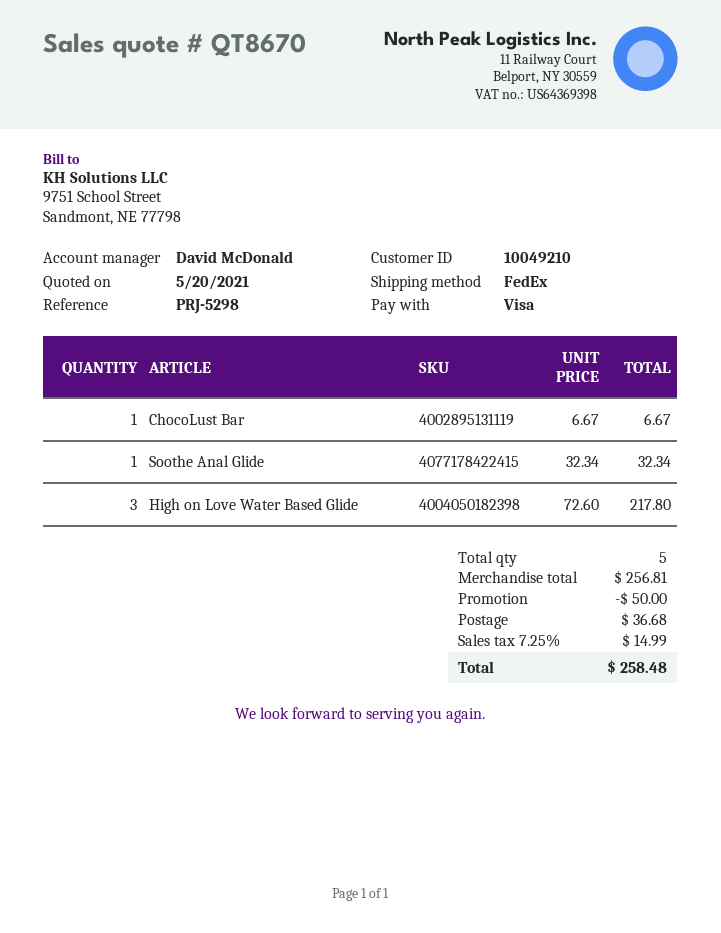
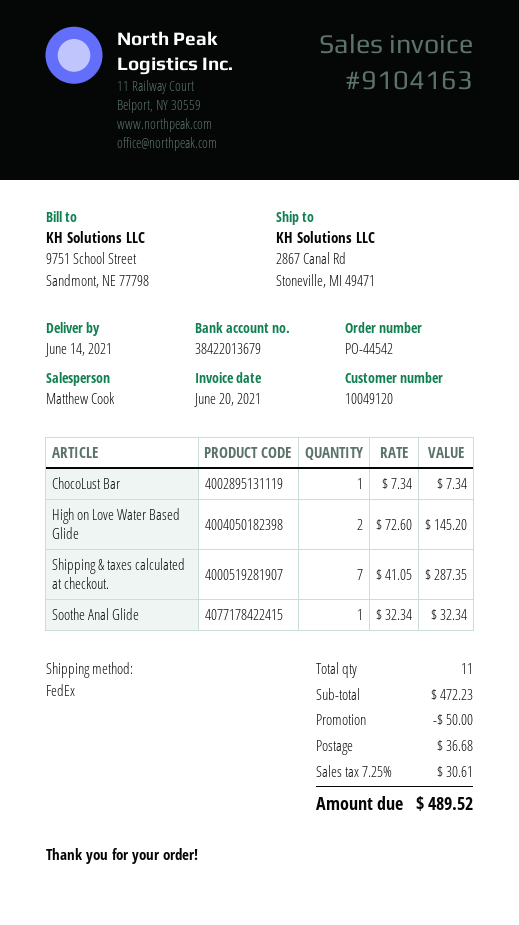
customer number: 10049210 -> 10049120
sales rep: David McDonald -> Matthew Cook
ChocoLust Bar: 1 x 6.67 = 6.67 -> 1 x 7.34 = 7.34
High on Love Water Based Glide: 3 x 72.60 = 217.80 -> 2 x 72.60 = 145.20
Shipping & taxes calculated at checkout.: none -> 7 x 41.05 = 287.35
total quantity: 5 -> 11
subtotal: 256.81 -> 472.23
tax: 7.25% = 14.99 -> 7.25% = 30.61
total: 258.48 -> 489.52

